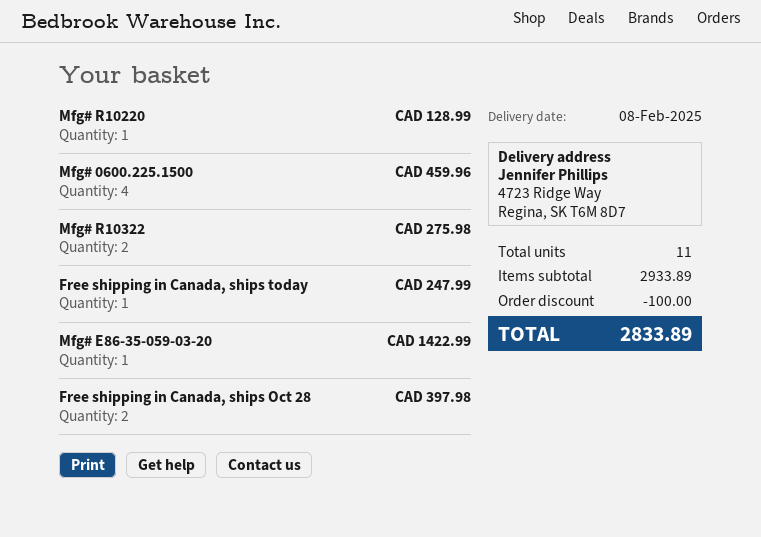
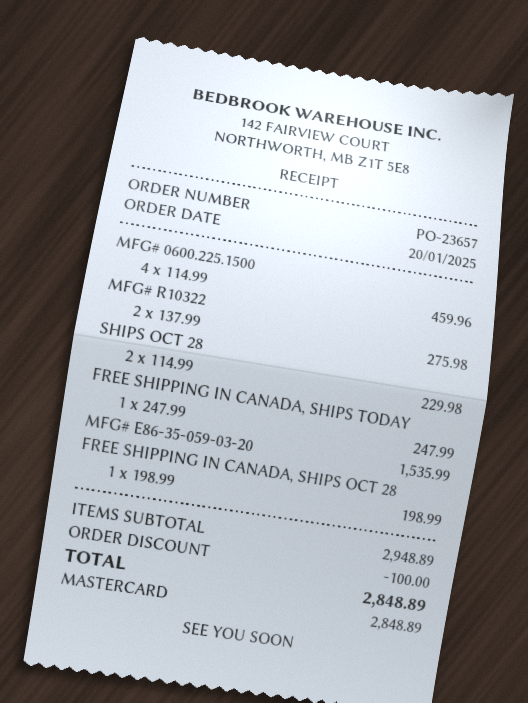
Mfg# R10220: 1 for 128.99 -> none
Mfg# E86-35-059-03-20: 1 for 1422.99 -> 1 for 1535.99
Free shipping in Canada, ships Oct 28: 2 for 397.98 -> 1 for 198.99
SHIPS OCT 28: none -> 2 for 229.98
subtotal: 2933.89 -> 2948.89
total: 2833.89 -> 2848.89

